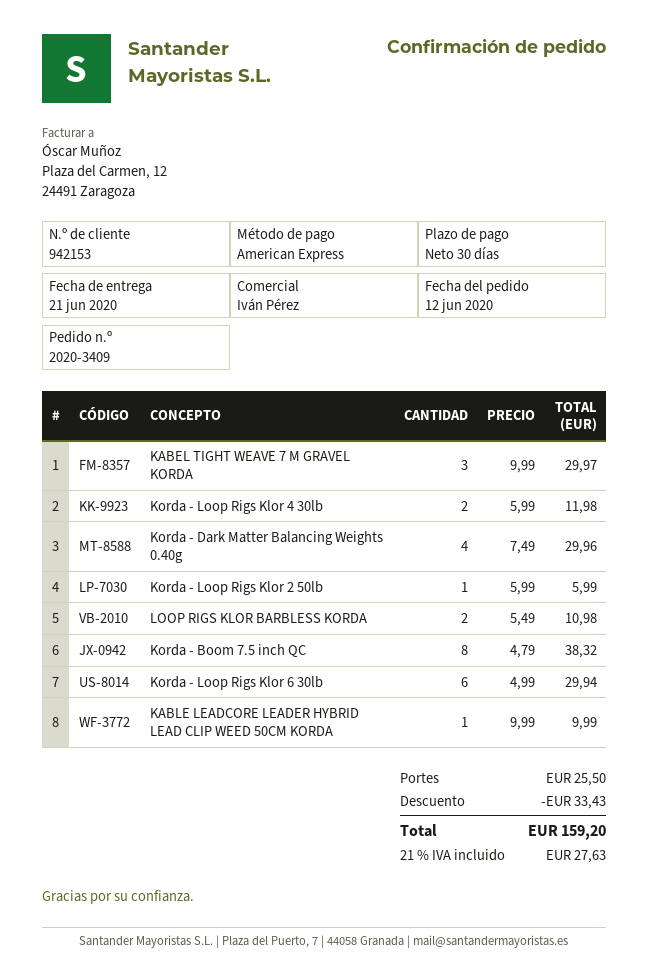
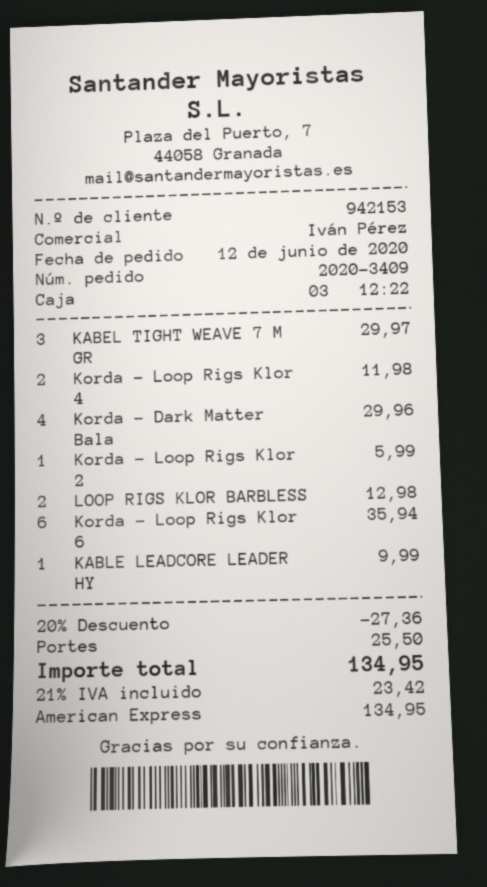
LOOP RIGS KLOR BARBLESS KORDA: 2 for 10.98 -> 2 for 12.98
Korda - Boom 7.5 inch QC: 8 for 38.32 -> none
Korda - Loop Rigs Klor 6 30lb: 6 for 29.94 -> 6 for 35.94
discount: 33.43 -> 27.36
tax: 21% = 27.63 -> 21% = 23.42
total: 159.20 -> 134.95

